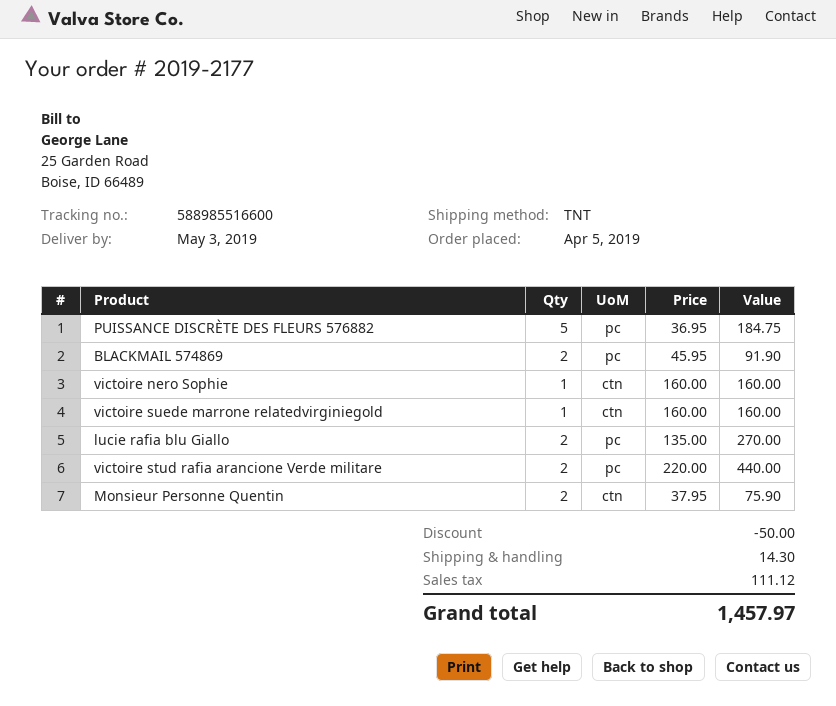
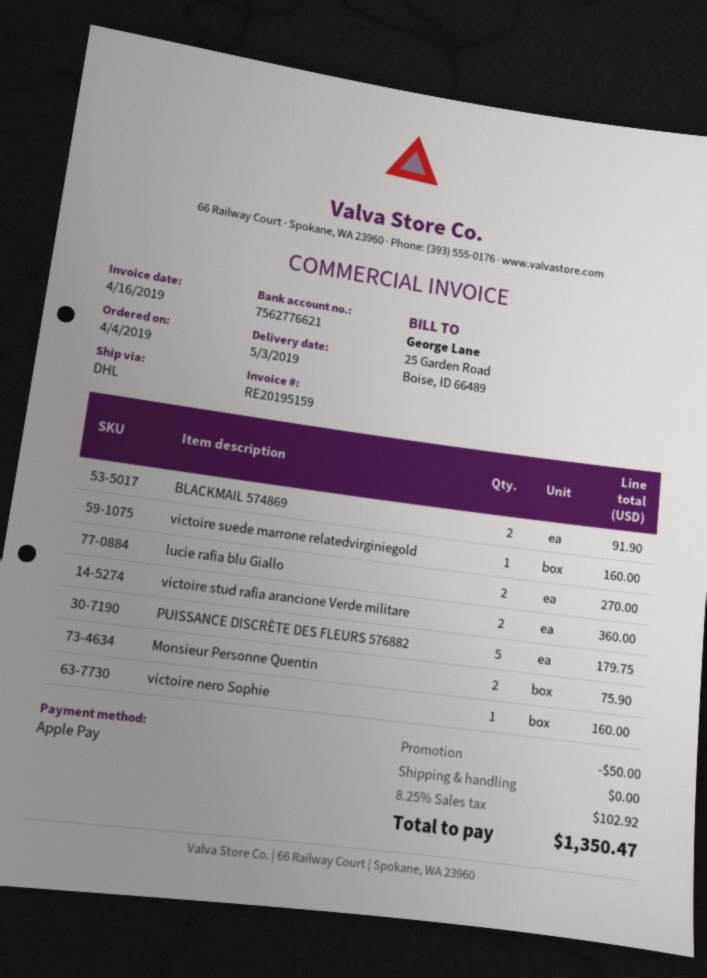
order date: 2019-04-05 -> 2019-04-04
shipping method: TNT -> DHL
PUISSANCE DISCRÈTE DES FLEURS 576882: 5 for 184.75 -> 5 for 179.75
victoire stud rafia arancione Verde militare: 2 for 440.00 -> 2 for 360.00
shipping: 14.30 -> 0.00
tax: 111.12 -> 102.92
total: 1457.97 -> 1350.47

